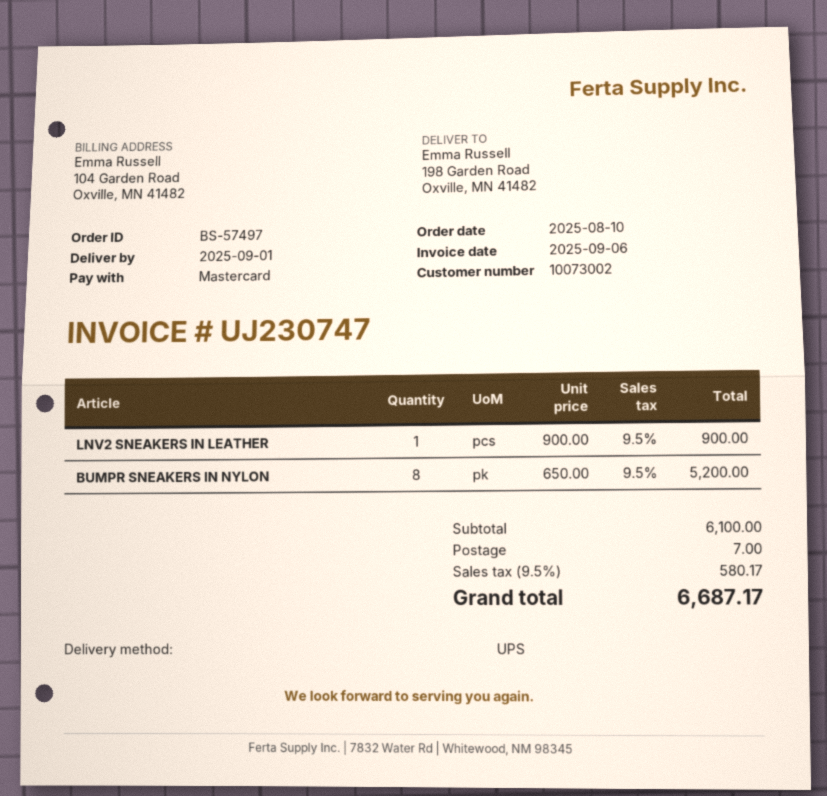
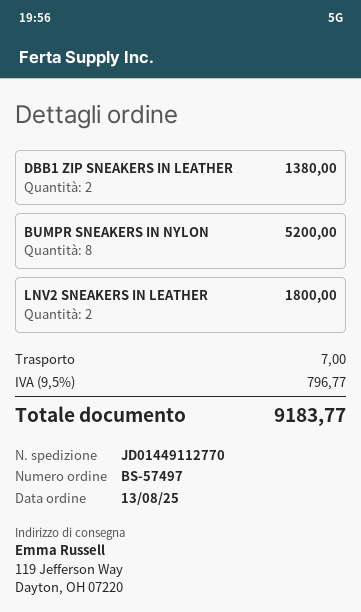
order date: 2025-08-10 -> 2025-08-13
ship to: 198 Garden Road, Oxville, MN 41482 -> 119 Jefferson Way, Dayton, OH 07220
LNV2 SNEAKERS IN LEATHER: 1 for 900.00 -> 2 for 1800.00
DBB1 ZIP SNEAKERS IN LEATHER: none -> 2 for 1380.00
tax: 9.5% = 580.17 -> 9.5% = 796.77
total: 6687.17 -> 9183.77

